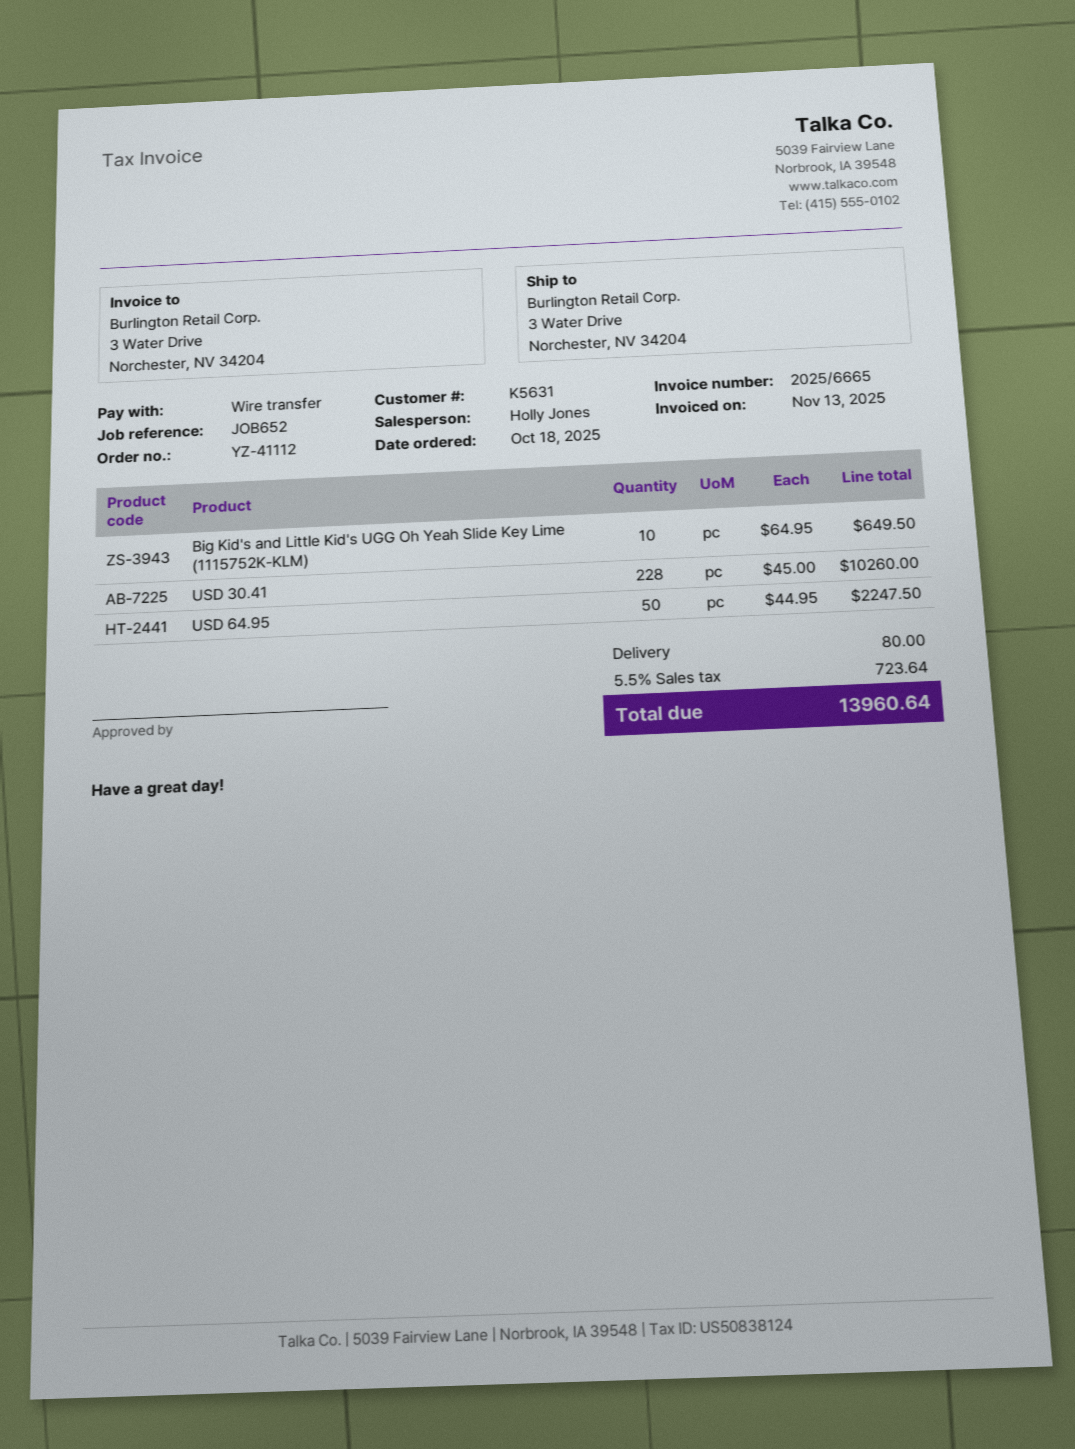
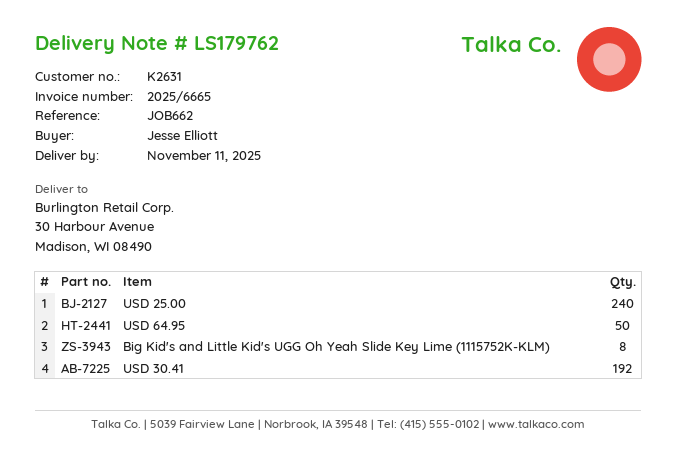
customer number: K5631 -> K2631
reference: JOB652 -> JOB662
ship to: 3 Water Drive, Norchester, NV 34204 -> 30 Harbour Avenue, Madison, WI 08490
Big Kid's and Little Kid's UGG Oh Yeah Slide Key Lime (1115752K-KLM): 10 -> 8
USD 30.41: 228 -> 192
USD 25.00: none -> 240

